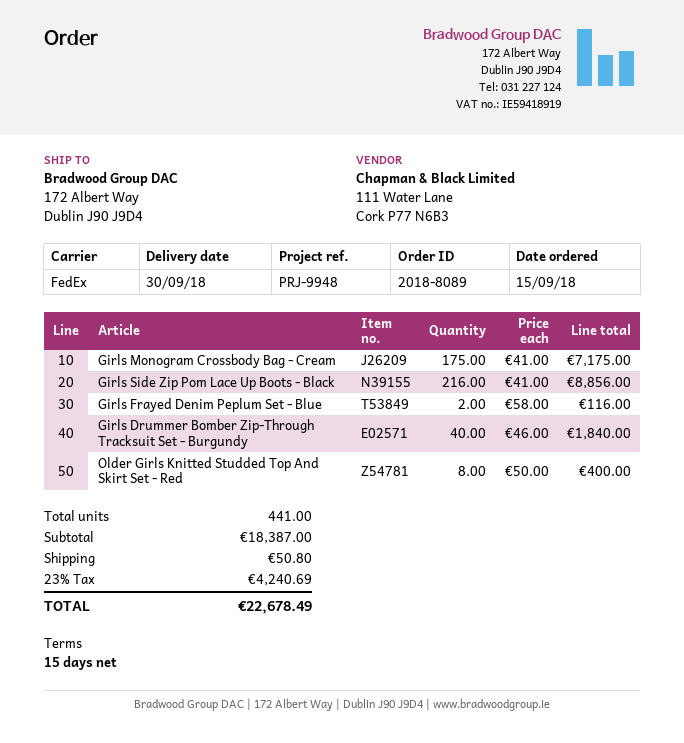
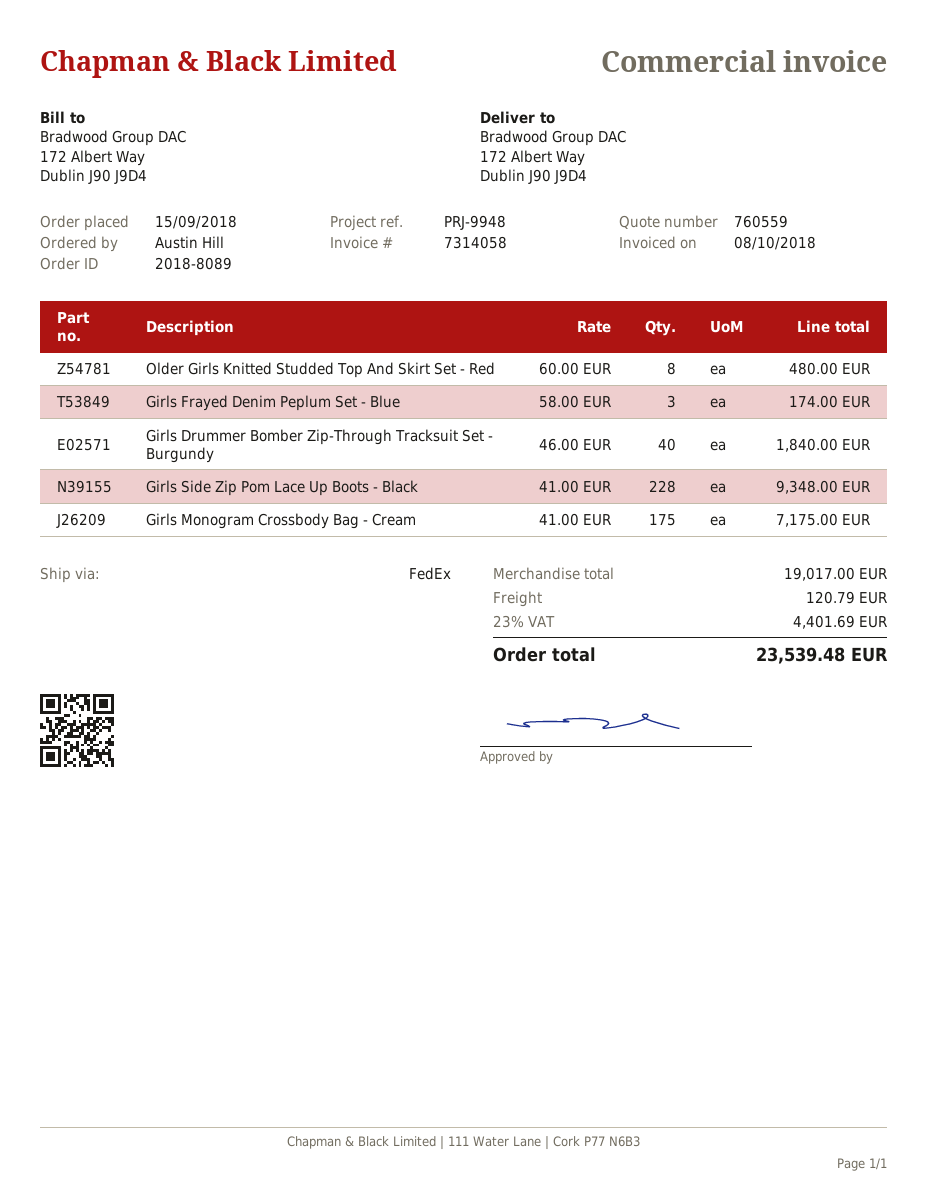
Girls Side Zip Pom Lace Up Boots - Black: 216 x 41.00 = 8856.00 -> 228 x 41.00 = 9348.00
Girls Frayed Denim Peplum Set - Blue: 2 x 58.00 = 116.00 -> 3 x 58.00 = 174.00
Older Girls Knitted Studded Top And Skirt Set - Red: 8 x 50.00 = 400.00 -> 8 x 60.00 = 480.00
subtotal: 18387.00 -> 19017.00
shipping: 50.80 -> 120.79
tax: 23% = 4240.69 -> 23% = 4401.69
total: 22678.49 -> 23539.48

